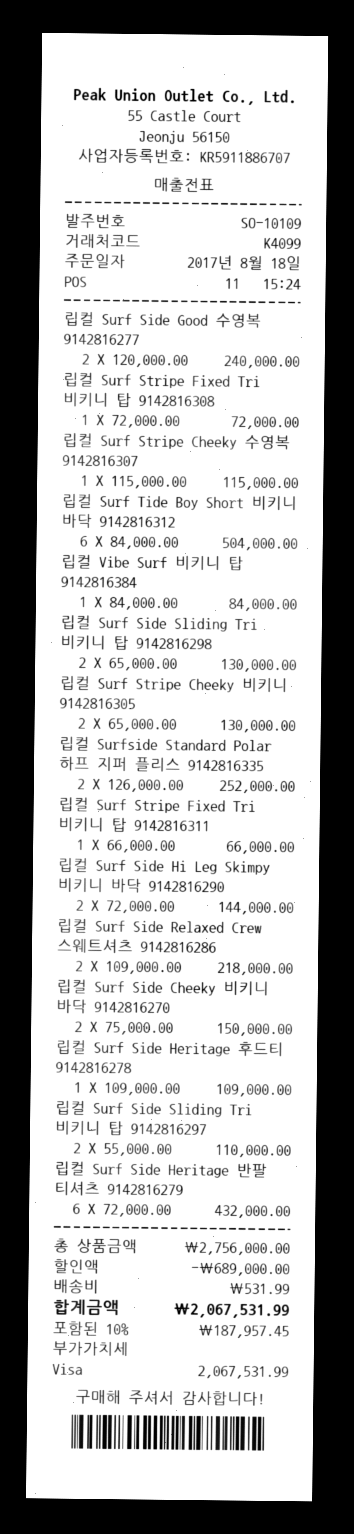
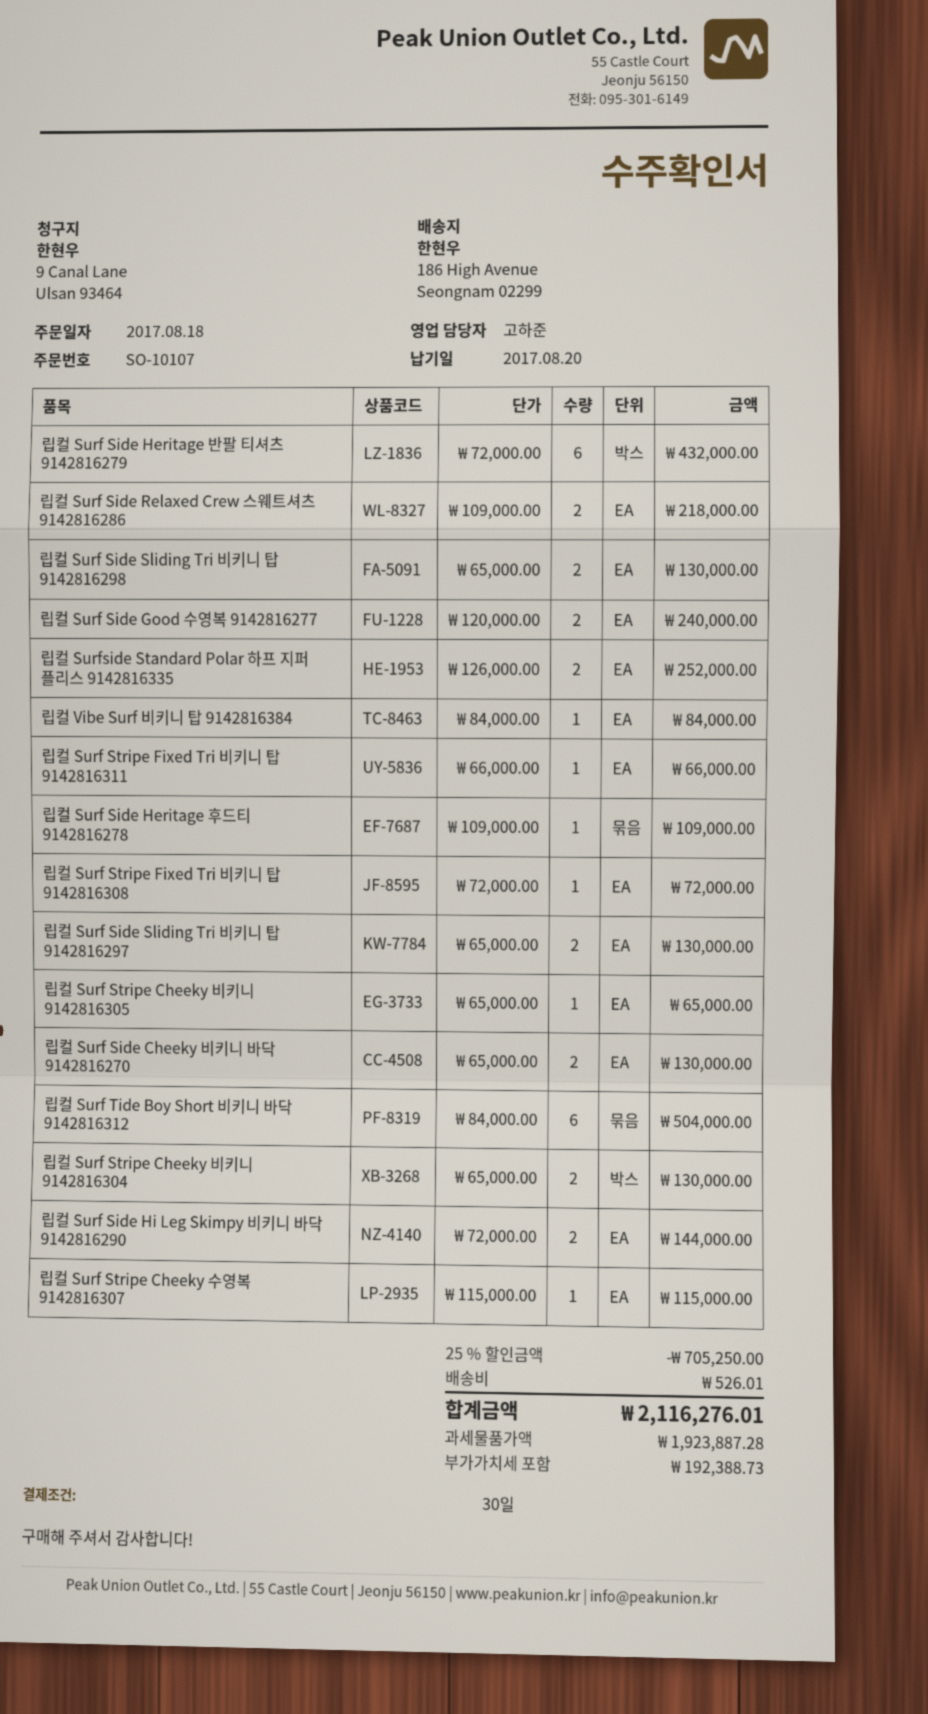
order number: SO-10109 -> SO-10107
립컬 Surf Stripe Cheeky 비키니 9142816305: 2 x 65000.00 = 130000.00 -> 1 x 65000.00 = 65000.00
립컬 Surf Side Cheeky 비키니 바닥 9142816270: 2 x 75000.00 = 150000.00 -> 2 x 65000.00 = 130000.00
립컬 Surf Side Sliding Tri 비키니 탑 9142816297: 2 x 55000.00 = 110000.00 -> 2 x 65000.00 = 130000.00
립컬 Surf Stripe Cheeky 비키니 9142816304: none -> 2 x 65000.00 = 130000.00
discount: 689000.00 -> 705250.00
shipping: 531.99 -> 526.01
tax: 187957.45 -> 192388.73
total: 2067531.99 -> 2116276.01

